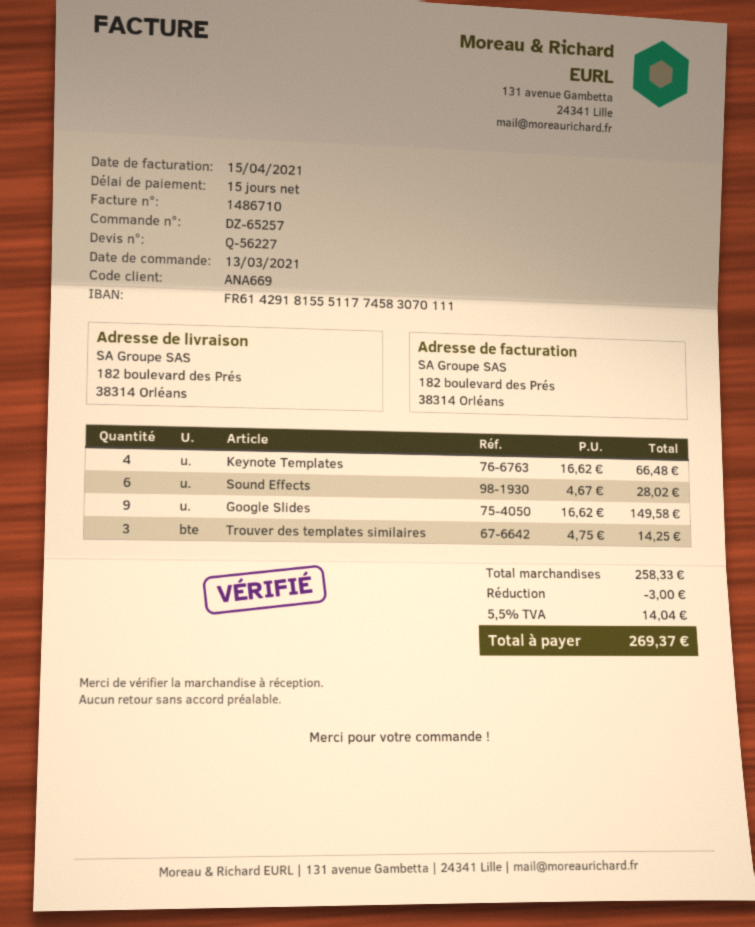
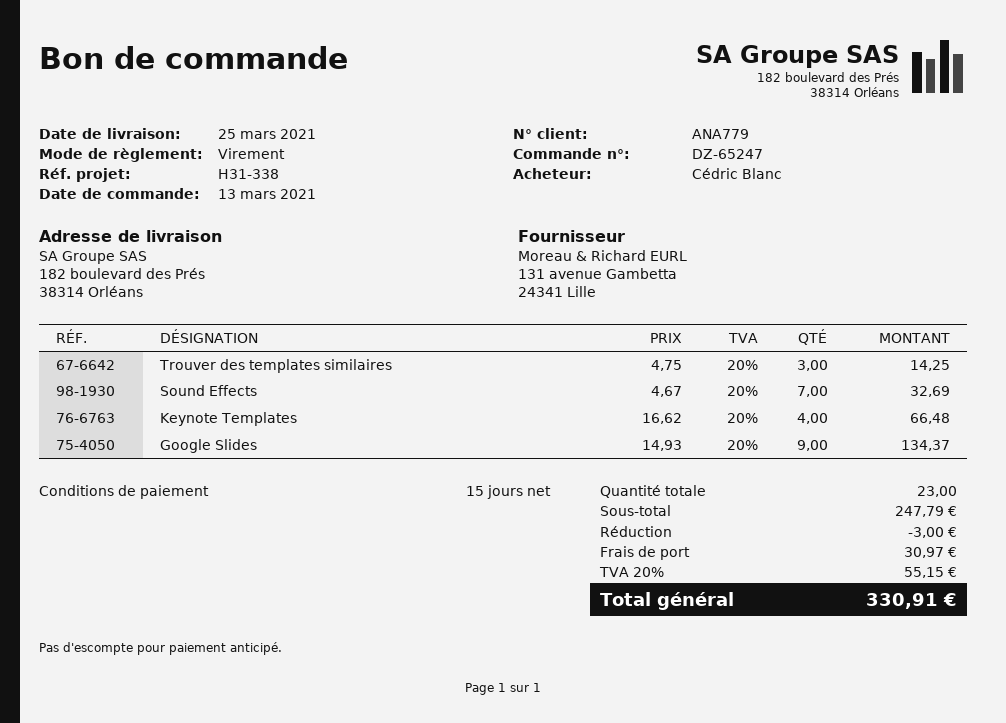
order number: DZ-65257 -> DZ-65247
customer number: ANA669 -> ANA779
Sound Effects: 6 x 4.67 = 28.02 -> 7 x 4.67 = 32.69
Google Slides: 9 x 16.62 = 149.58 -> 9 x 14.93 = 134.37
subtotal: 258.33 -> 247.79
shipping: none -> 30.97
tax: 5.5% = 14.04 -> 20% = 55.15
total: 269.37 -> 330.91

